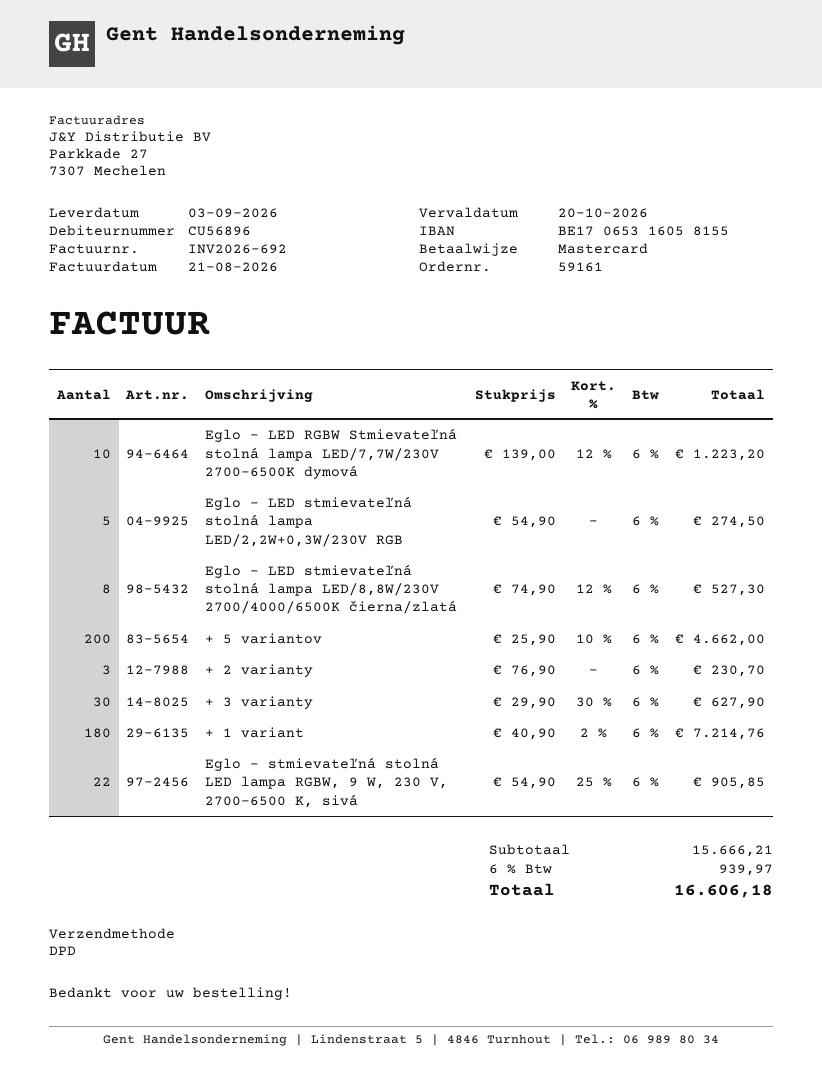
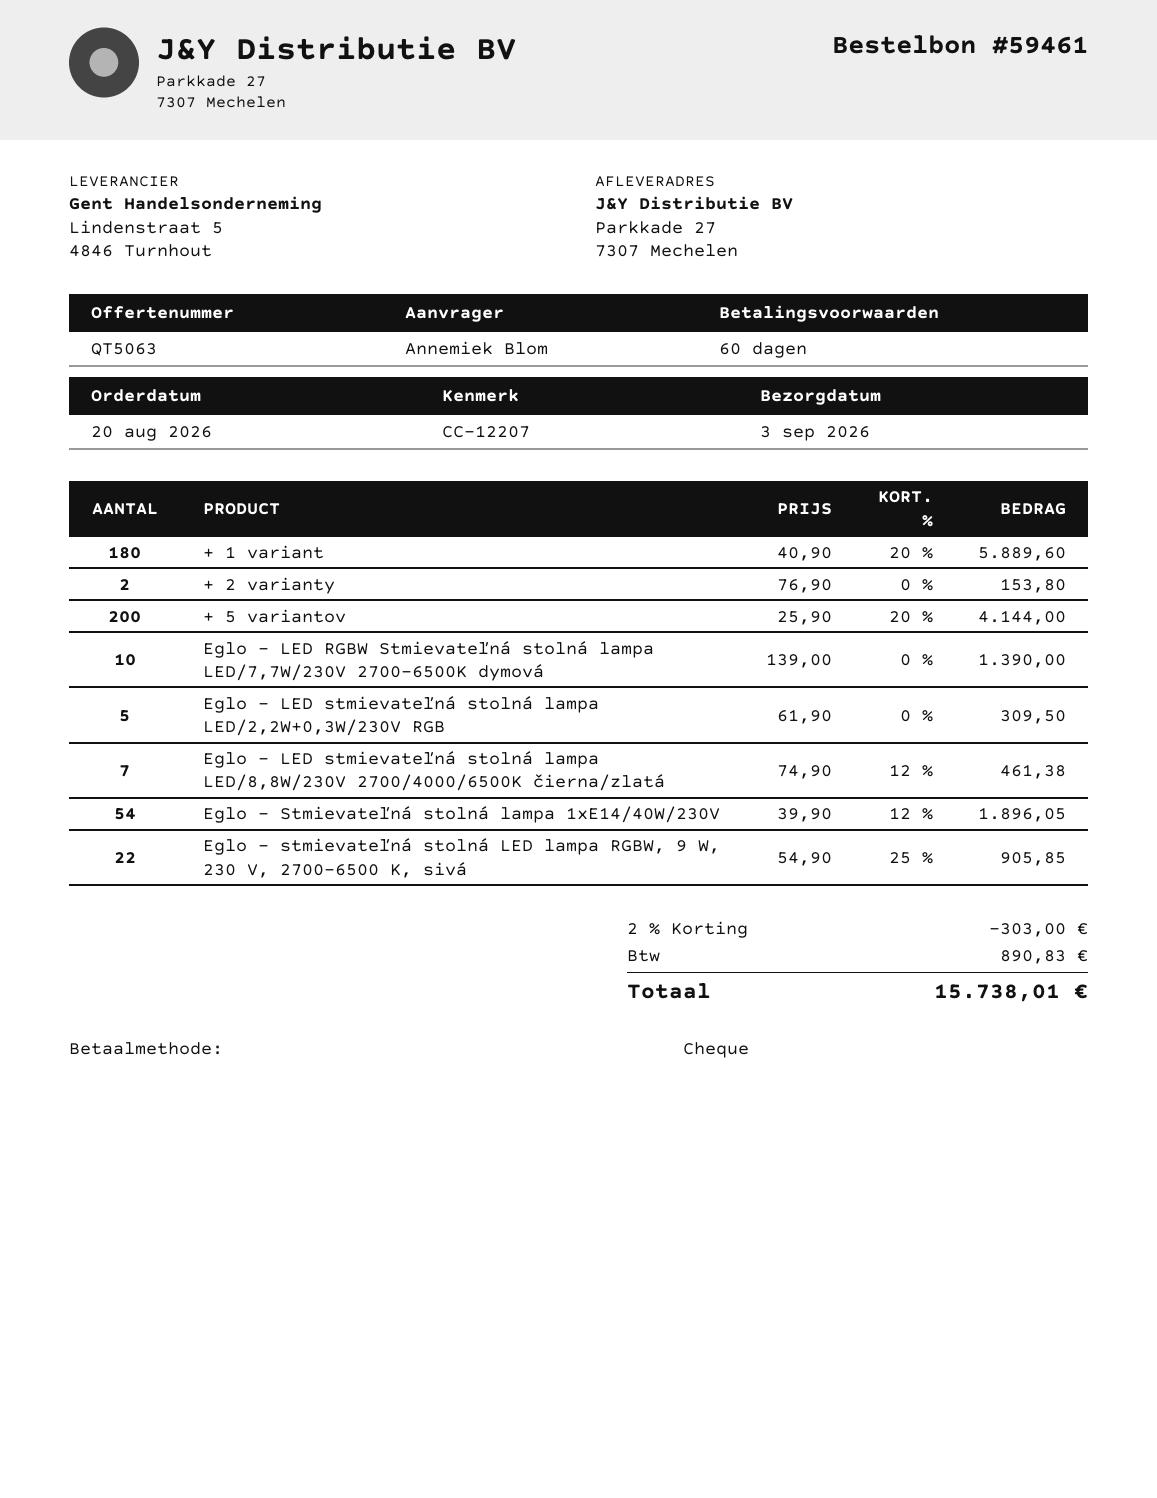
order number: 59161 -> 59461
payment method: Mastercard -> cheque
Eglo - LED RGBW Stmievateľná stolná lampa LED/7,7W/230V 2700-6500K dymová: 10 x 139.00 - 12% = 1223.20 -> 10 x 139.00 = 1390.00
Eglo - LED stmievateľná stolná lampa LED/2,2W+0,3W/230V RGB: 5 x 54.90 = 274.50 -> 5 x 61.90 = 309.50
Eglo - LED stmievateľná stolná lampa LED/8,8W/230V 2700/4000/6500K čierna/zlatá: 8 x 74.90 - 12% = 527.30 -> 7 x 74.90 - 12% = 461.38
+ 5 variantov: 200 x 25.90 - 10% = 4662.00 -> 200 x 25.90 - 20% = 4144.00
+ 2 varianty: 3 x 76.90 = 230.70 -> 2 x 76.90 = 153.80
+ 3 varianty: 30 x 29.90 - 30% = 627.90 -> none
+ 1 variant: 180 x 40.90 - 2% = 7214.76 -> 180 x 40.90 - 20% = 5889.60
Eglo - Stmievateľná stolná lampa 1xE14/40W/230V: none -> 54 x 39.90 - 12% = 1896.05
discount: none -> 2% = 303.00
tax: 939.97 -> 890.83
total: 16606.18 -> 15738.01

